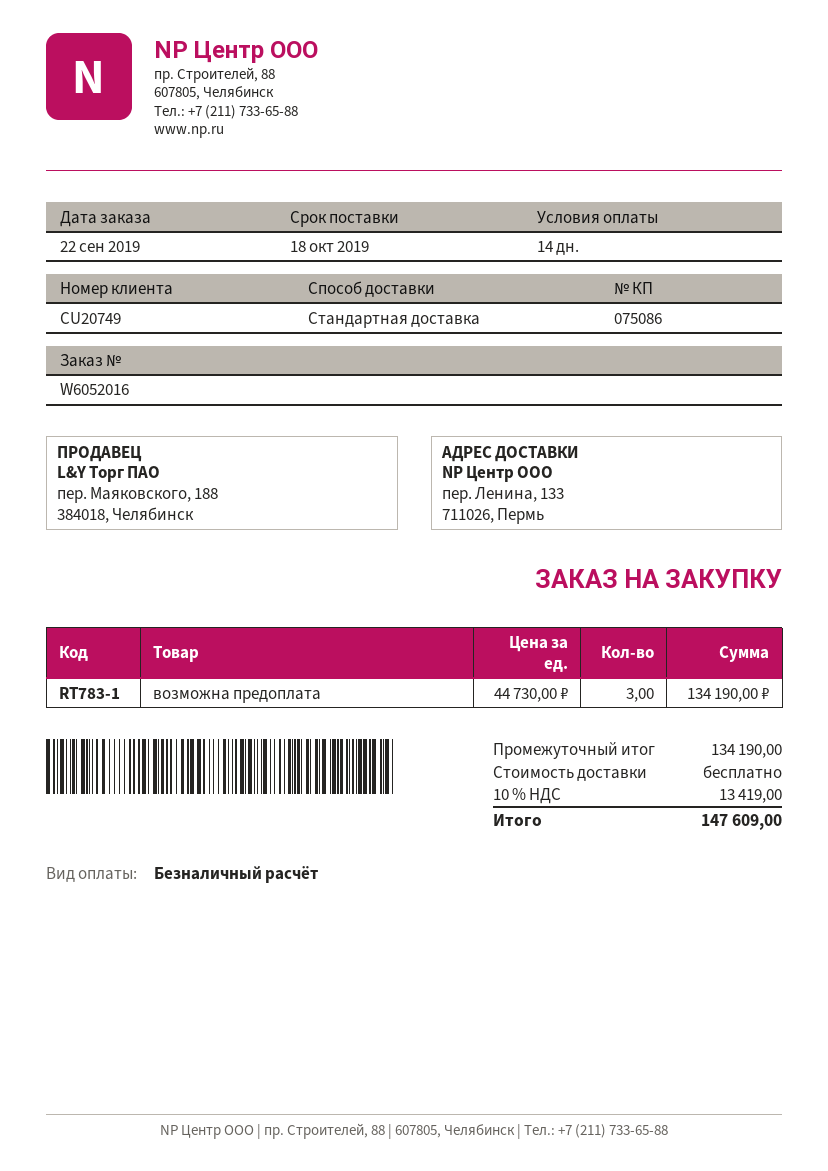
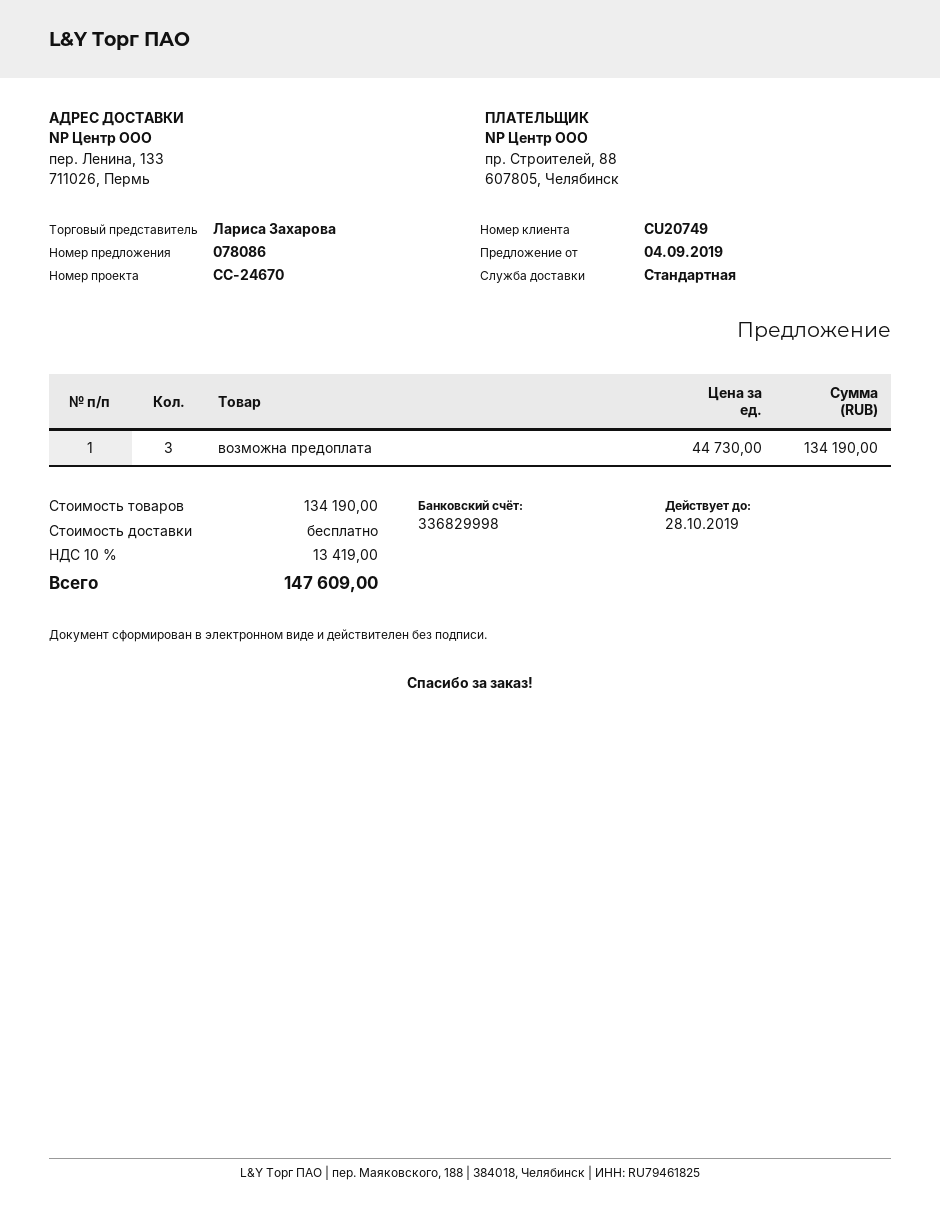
quote number: 075086 -> 078086

